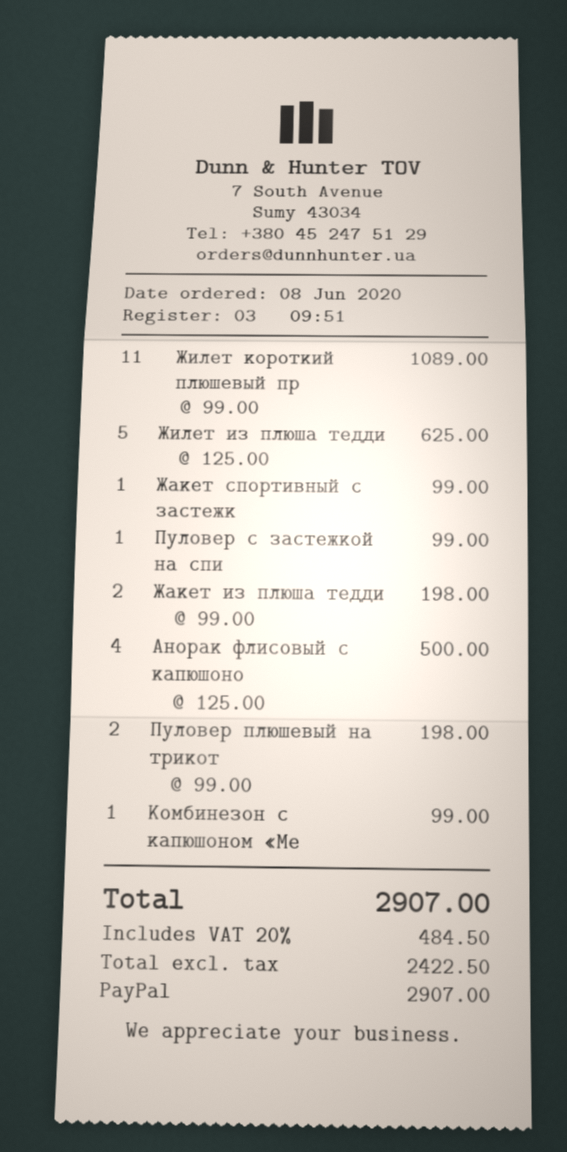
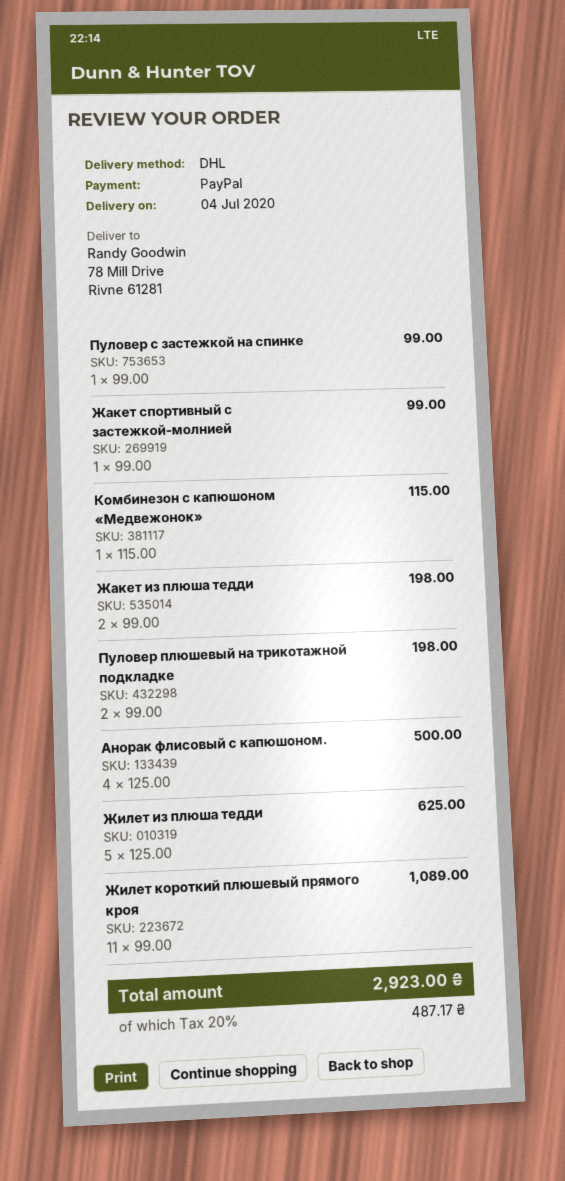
Комбинезон с капюшоном «Ме: 1 x 99.00 = 99.00 -> 1 x 115.00 = 115.00
tax: 20% = 484.50 -> 20% = 487.17
total: 2907.00 -> 2923.00

